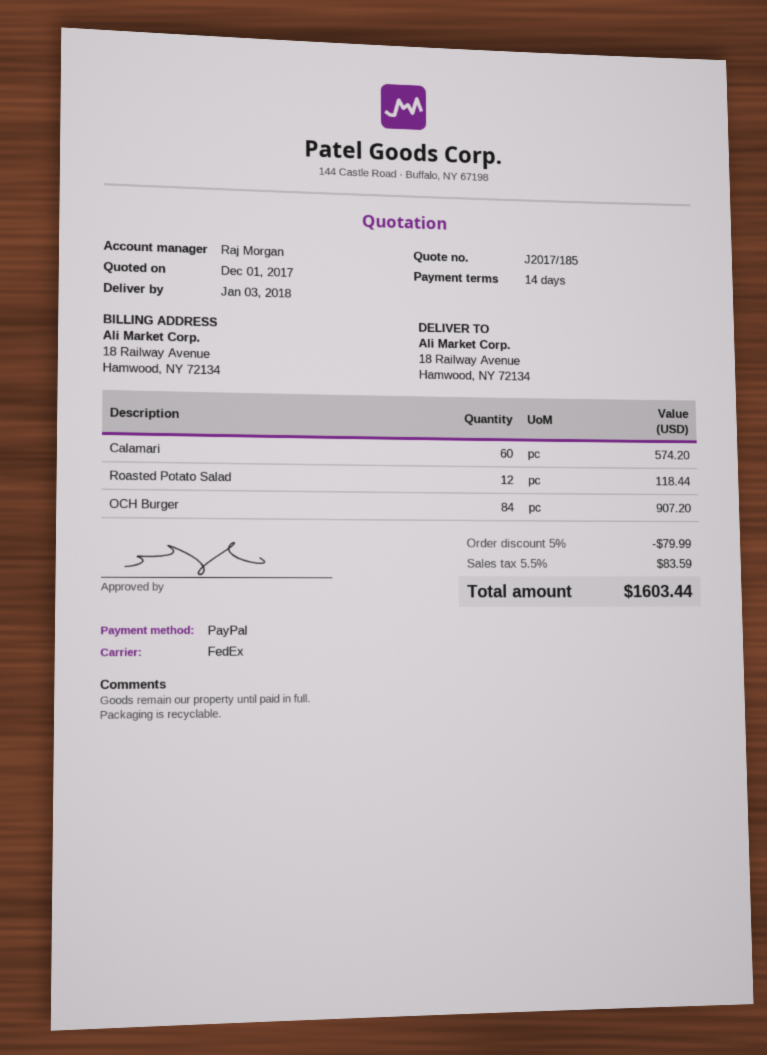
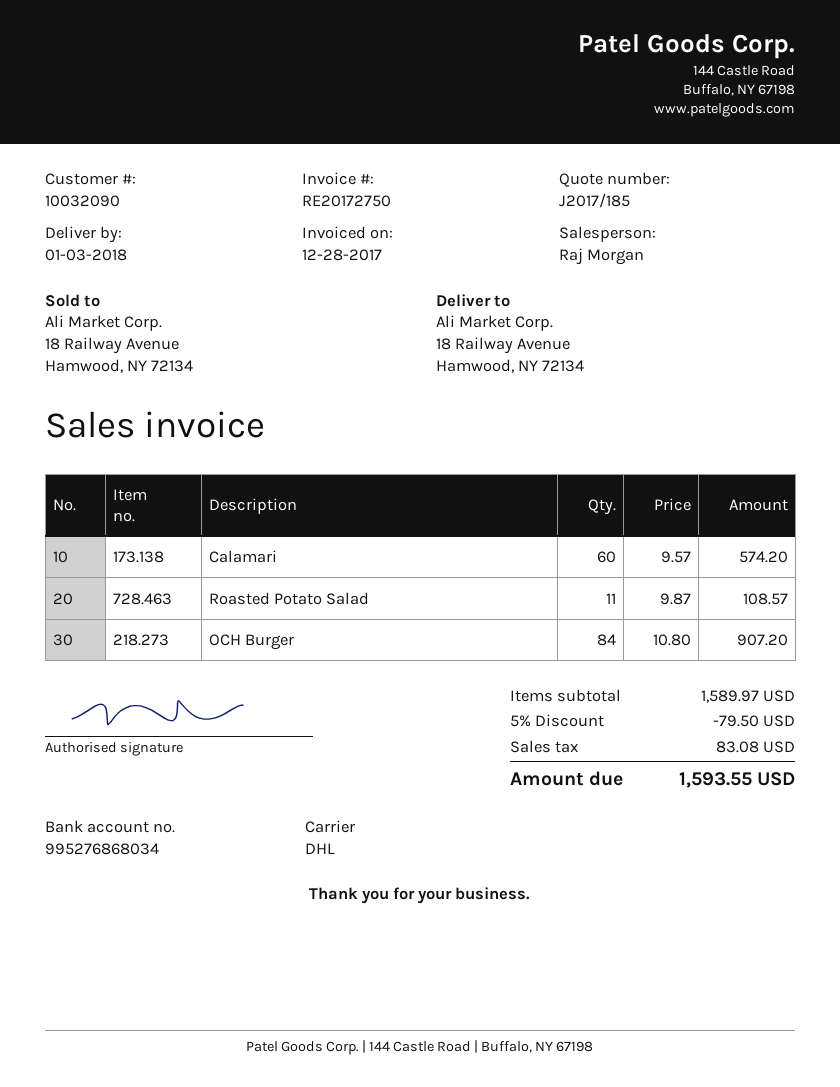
shipping method: FedEx -> DHL
Roasted Potato Salad: 12 for 118.44 -> 11 for 108.57
discount: 5% = 79.99 -> 5% = 79.50
tax: 83.59 -> 83.08
total: 1603.44 -> 1593.55

